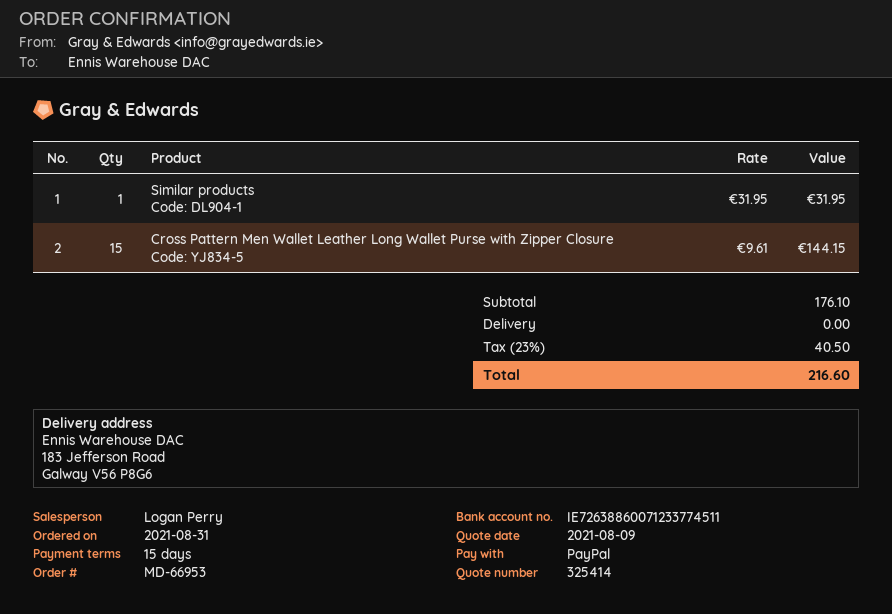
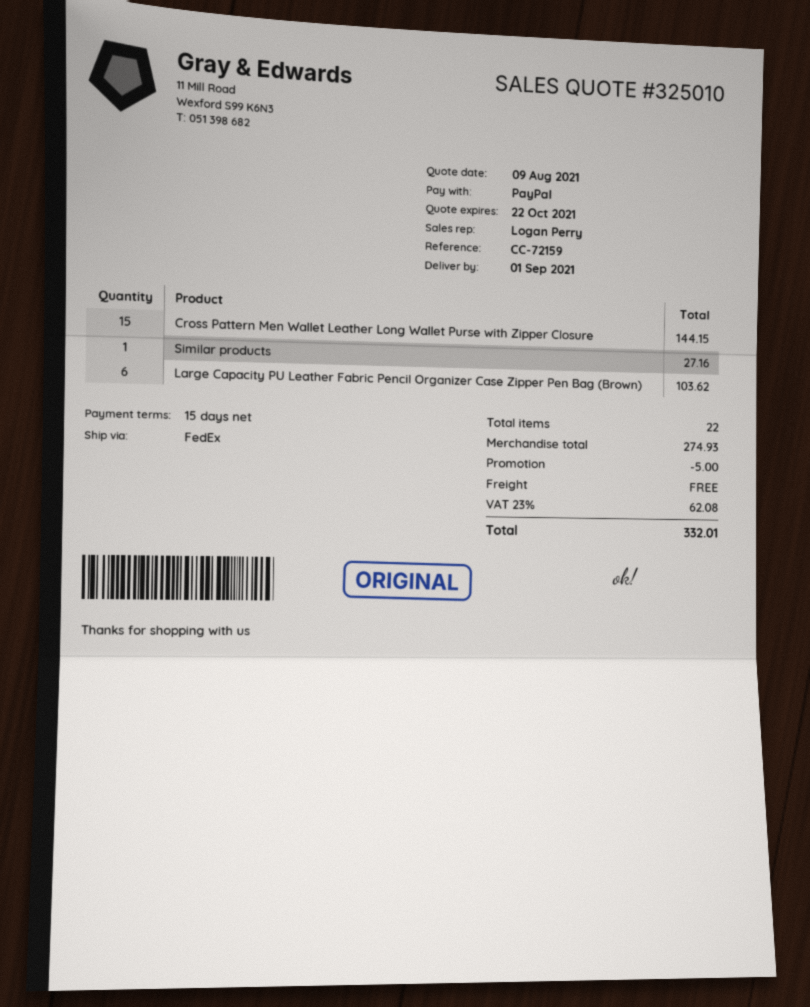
quote number: 325414 -> 325010
Similar products: 1 for 31.95 -> 1 for 27.16
Large Capacity PU Leather Fabric Pencil Organizer Case Zipper Pen Bag (Brown): none -> 6 for 103.62
subtotal: 176.10 -> 274.93
discount: none -> 5.00
tax: 23% = 40.50 -> 23% = 62.08
total: 216.60 -> 332.01

